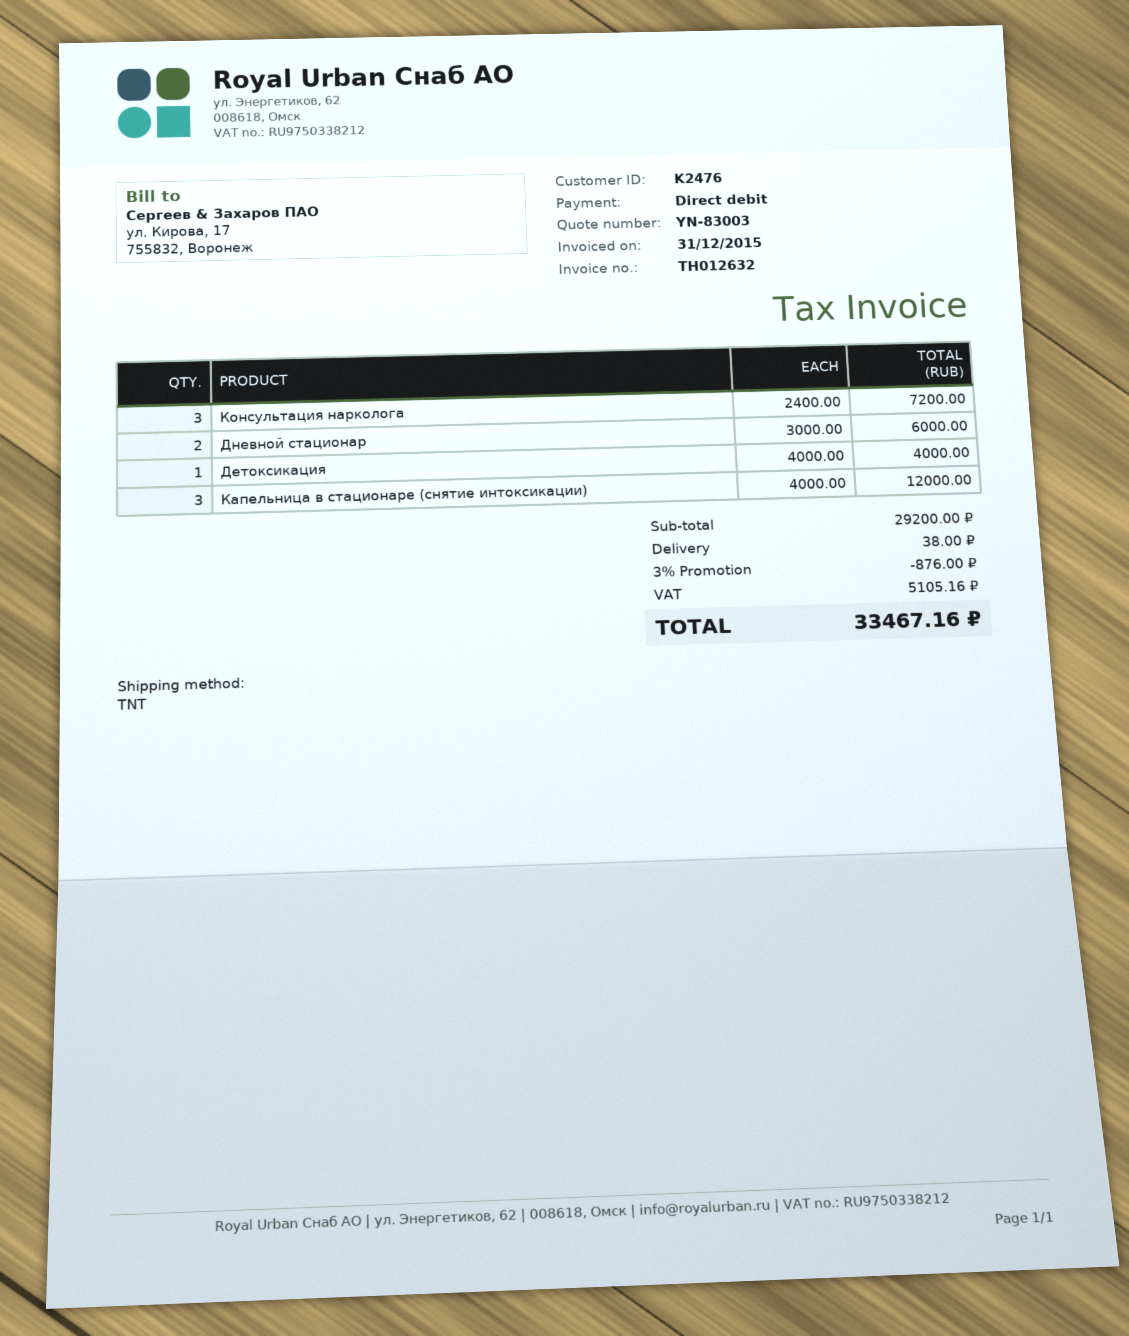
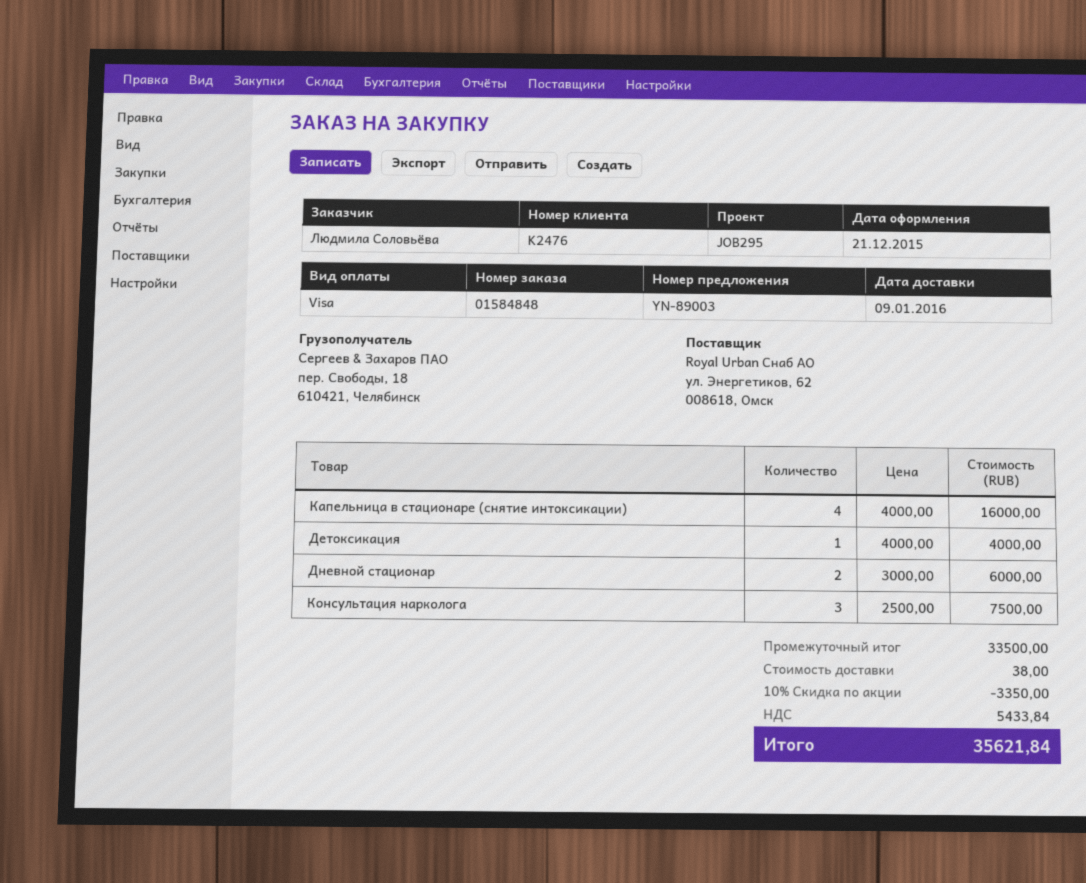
quote number: YN-83003 -> YN-89003
payment method: direct debit -> Visa
Консультация нарколога: 3 x 2400.00 = 7200.00 -> 3 x 2500.00 = 7500.00
Капельница в стационаре (снятие интоксикации): 3 x 4000.00 = 12000.00 -> 4 x 4000.00 = 16000.00
subtotal: 29200.00 -> 33500.00
discount: 3% = 876.00 -> 10% = 3350.00
tax: 5105.16 -> 5433.84
total: 33467.16 -> 35621.84

